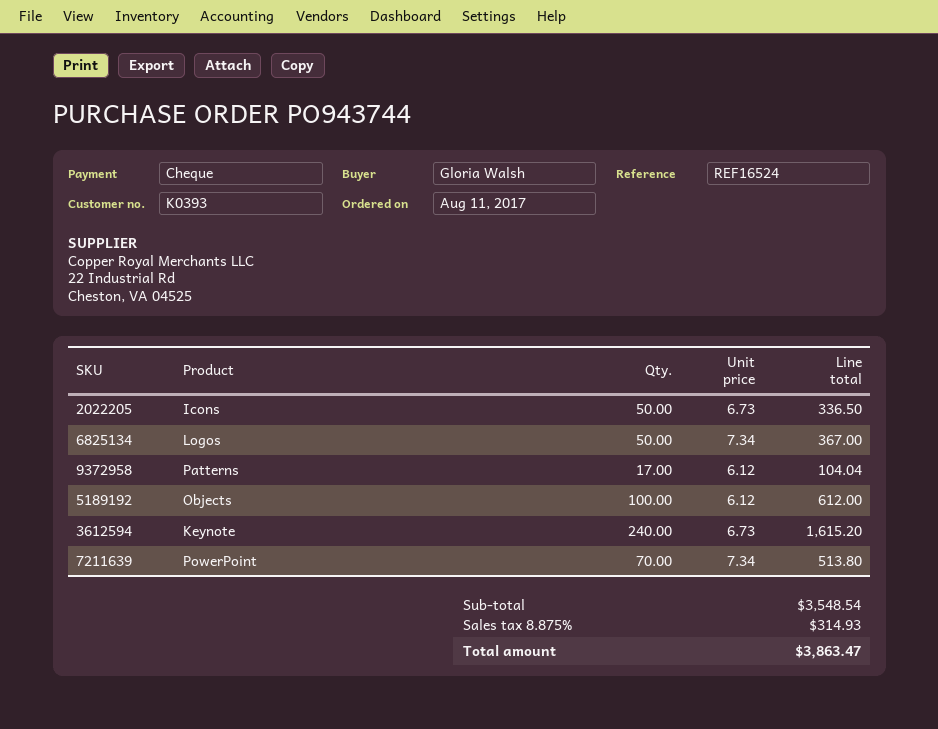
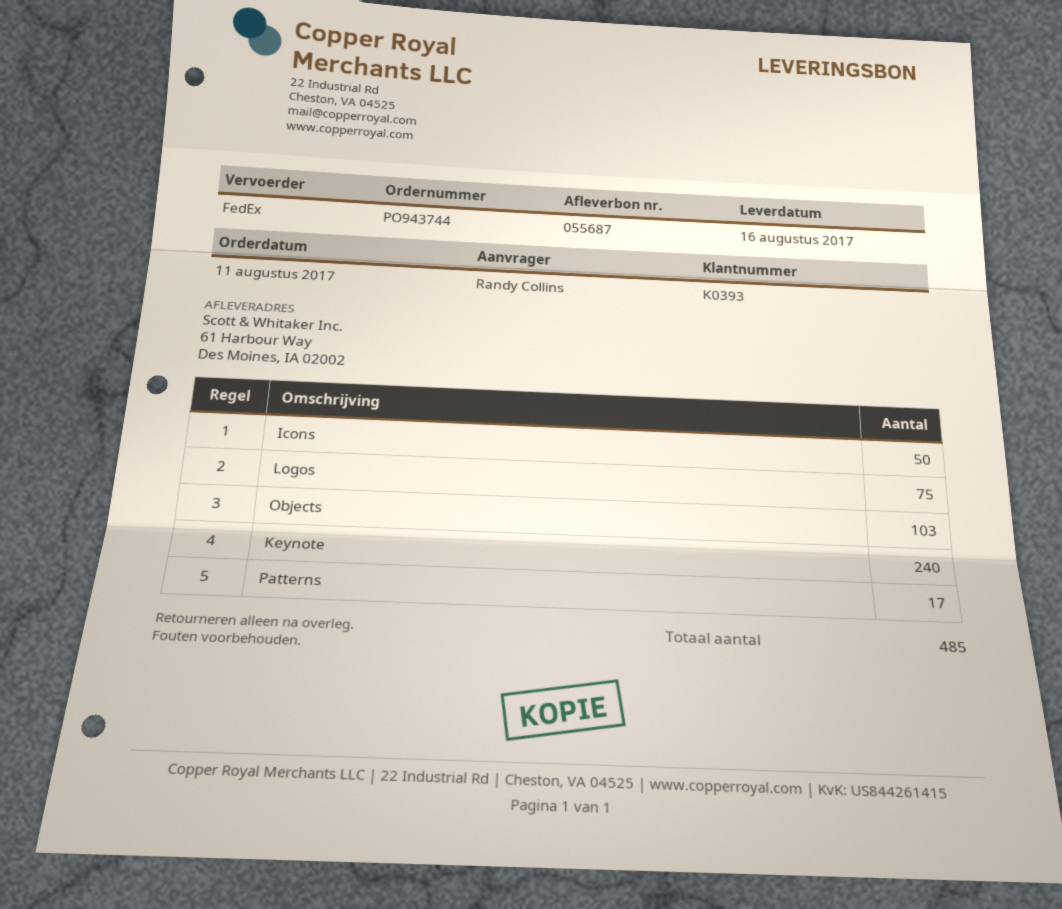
ordered by: Gloria Walsh -> Randy Collins
Logos: 50 -> 75
Objects: 100 -> 103
PowerPoint: 70 -> none

